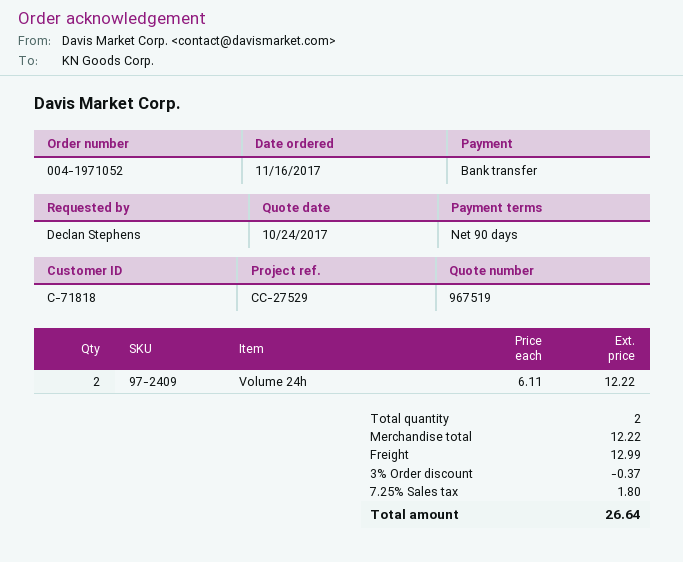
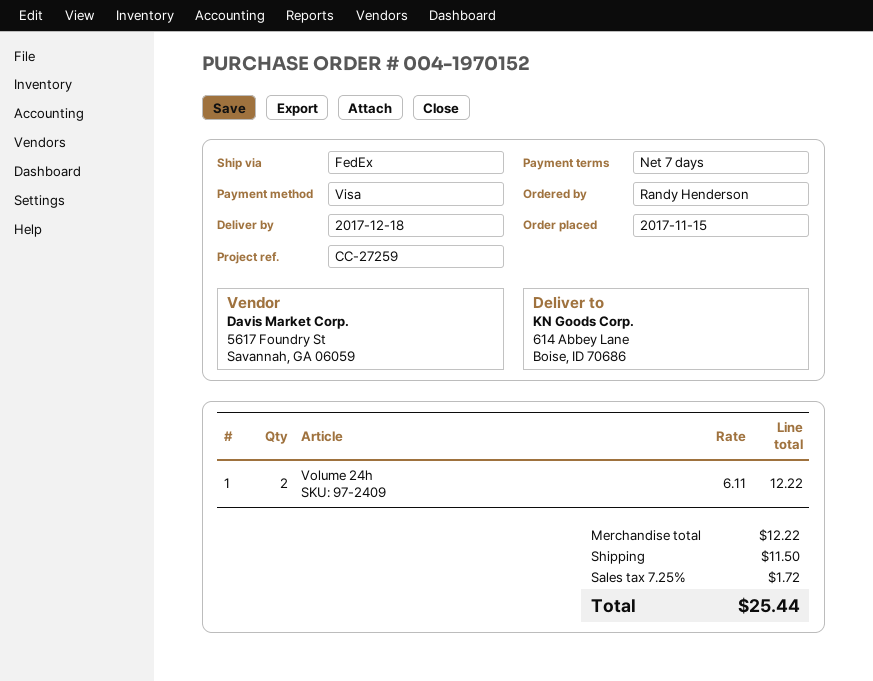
order number: 004-1971052 -> 004-1970152
order date: 2017-11-16 -> 2017-11-15
payment terms: 90 days -> 7 days
reference: CC-27529 -> CC-27259
ordered by: Declan Stephens -> Randy Henderson
payment method: bank transfer -> Visa
discount: 3% = 0.37 -> none
shipping: 12.99 -> 11.50
tax: 7.25% = 1.80 -> 7.25% = 1.72
total: 26.64 -> 25.44

